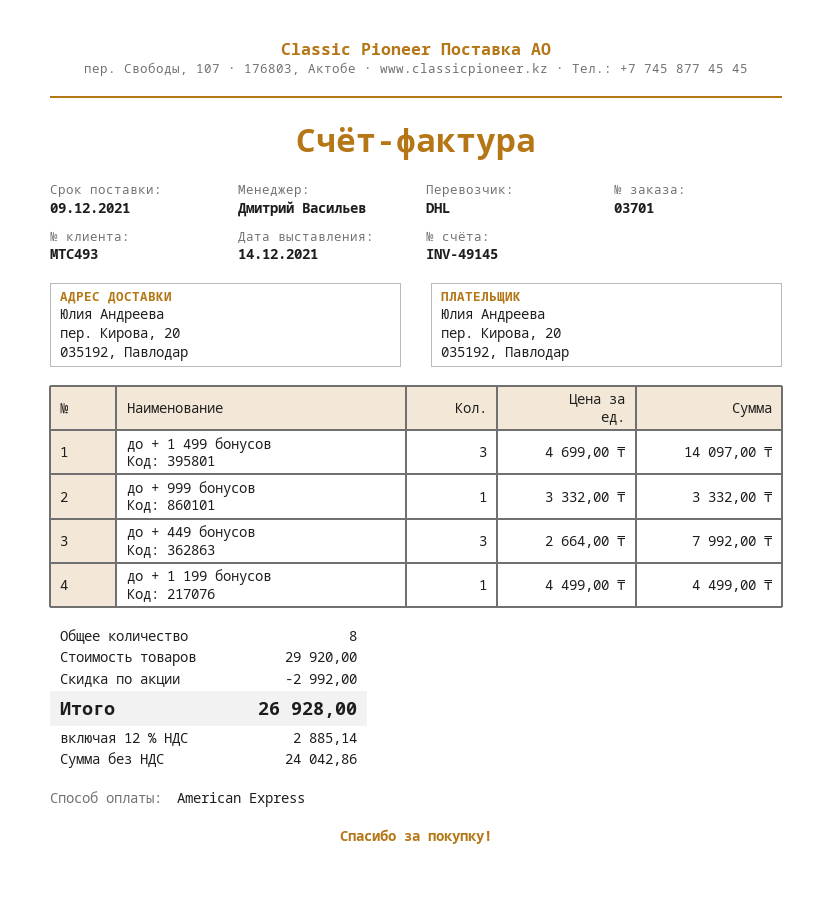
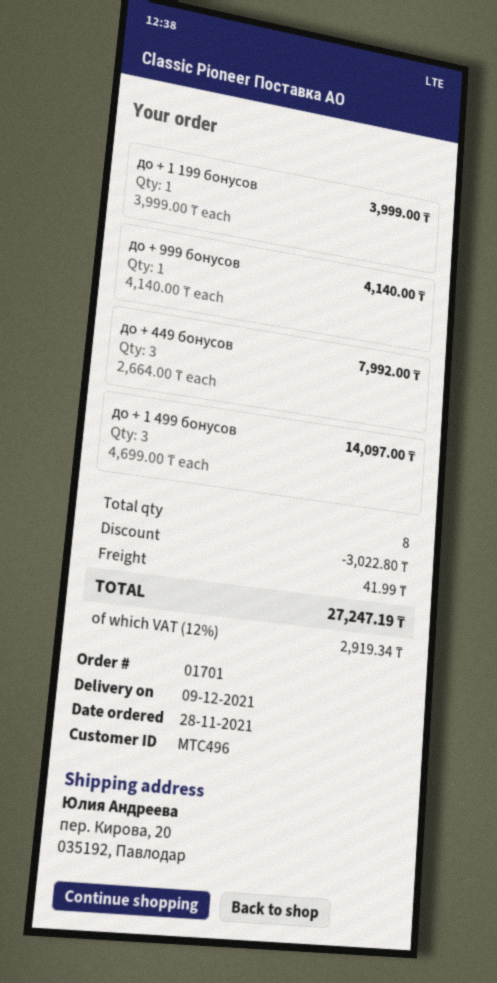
order number: 03701 -> 01701
customer number: MTC493 -> MTC496
до + 999 бонусов: 1 x 3332.00 = 3332.00 -> 1 x 4140.00 = 4140.00
до + 1 199 бонусов: 1 x 4499.00 = 4499.00 -> 1 x 3999.00 = 3999.00
discount: 2992.00 -> 3022.80
shipping: none -> 41.99
tax: 12% = 2885.14 -> 12% = 2919.34
total: 26928.00 -> 27247.19

